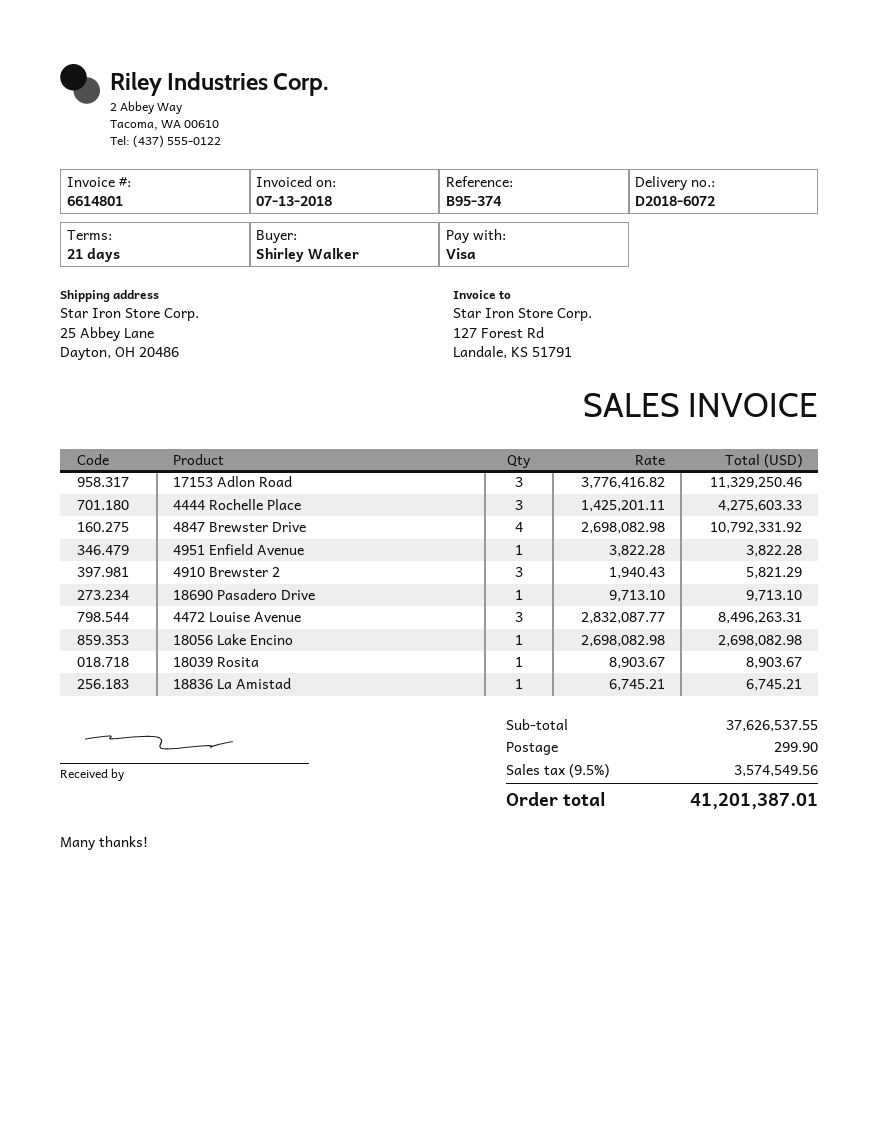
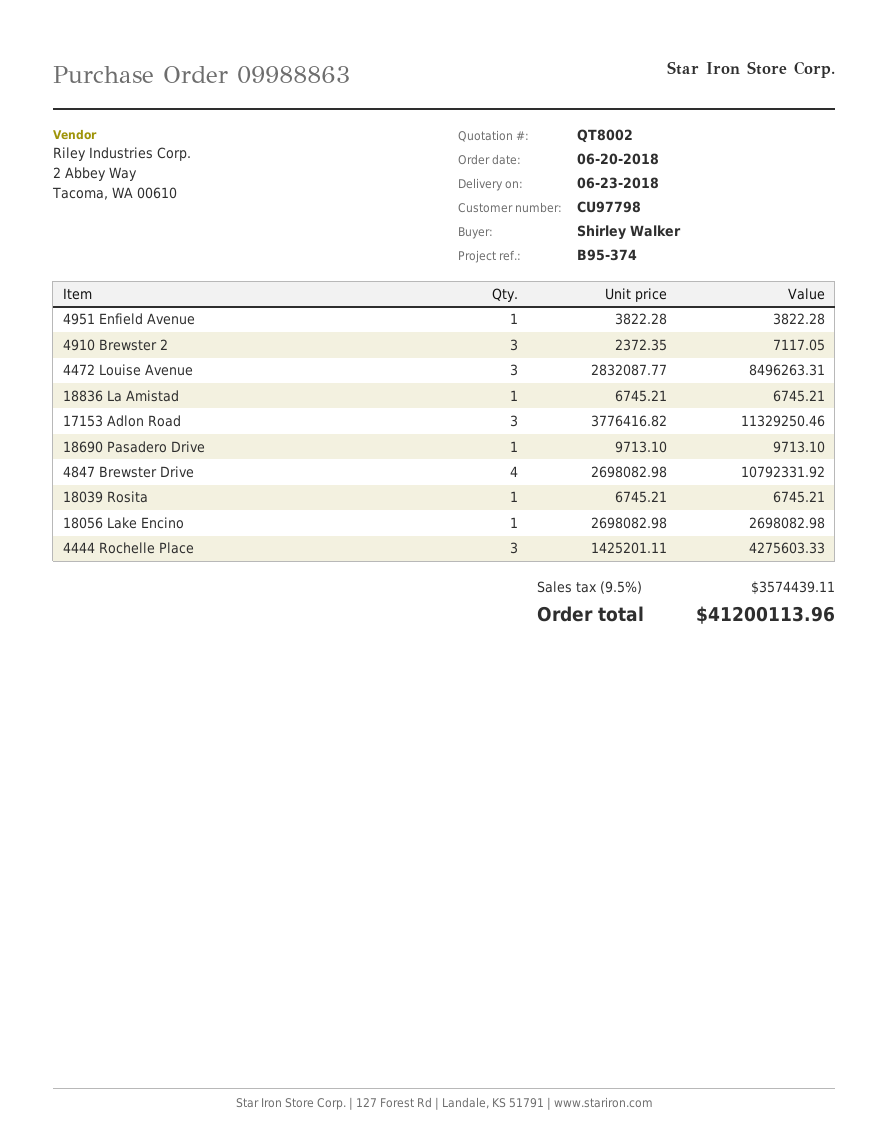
4910 Brewster 2: 3 x 1940.43 = 5821.29 -> 3 x 2372.35 = 7117.05
18039 Rosita: 1 x 8903.67 = 8903.67 -> 1 x 6745.21 = 6745.21
shipping: 299.90 -> none
tax: 9.5% = 3574549.56 -> 9.5% = 3574439.11
total: 41201387.01 -> 41200113.96

